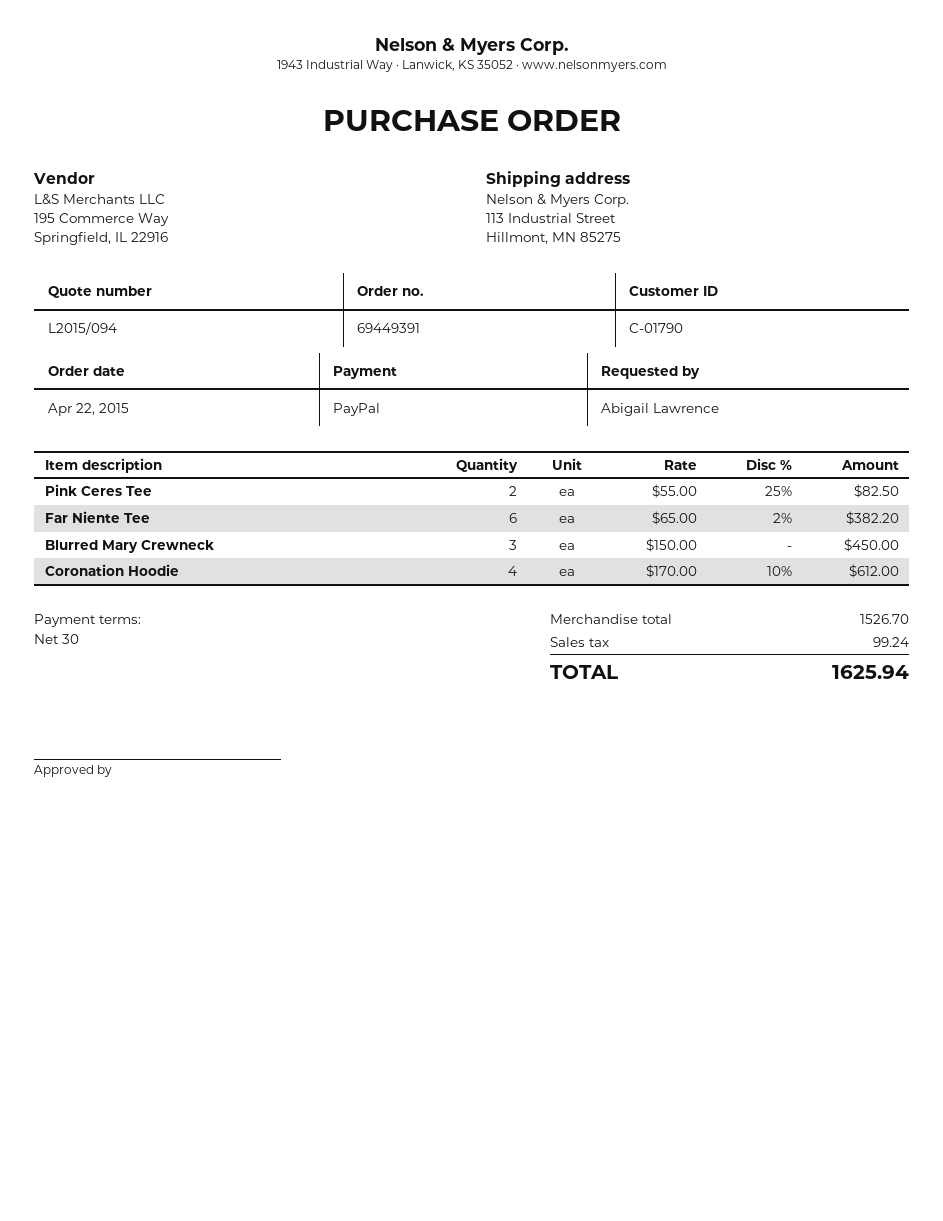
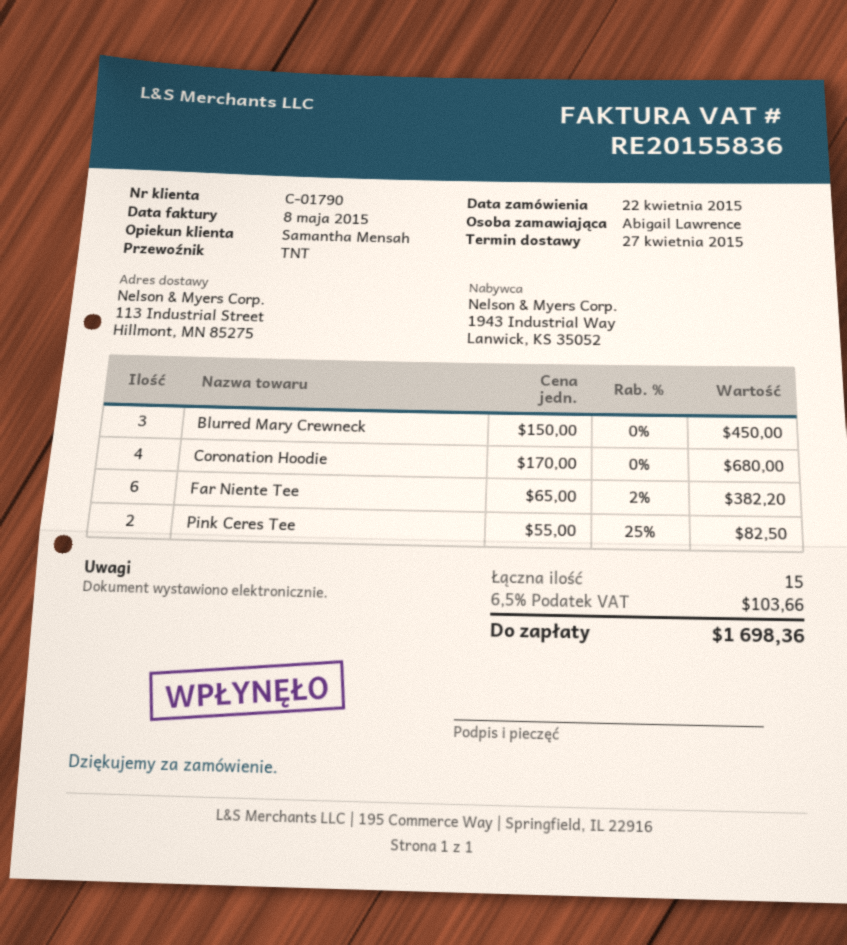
Coronation Hoodie: 4 x 170.00 - 10% = 612.00 -> 4 x 170.00 = 680.00
tax: 99.24 -> 103.66
total: 1625.94 -> 1698.36

